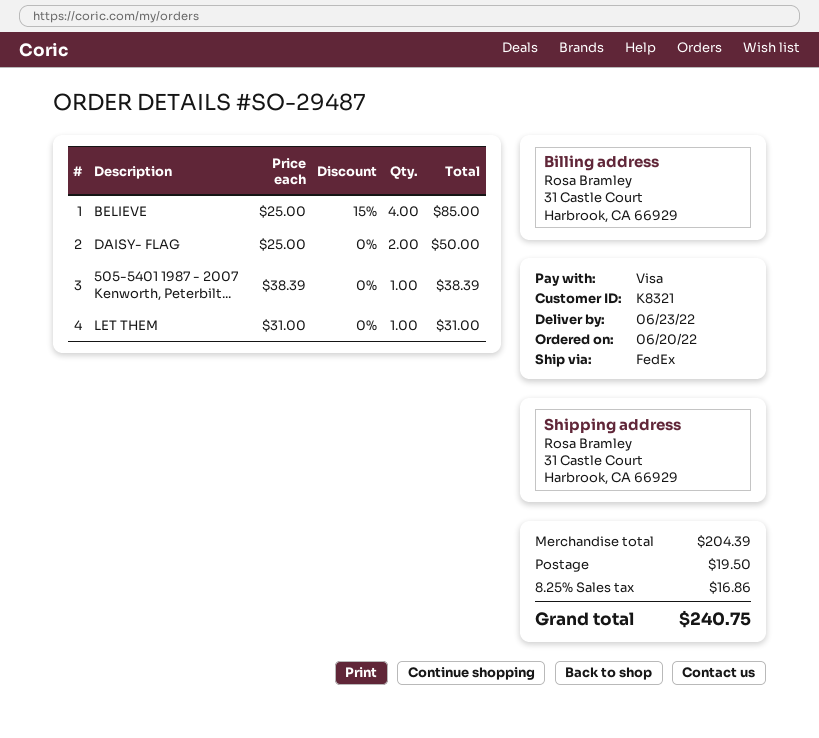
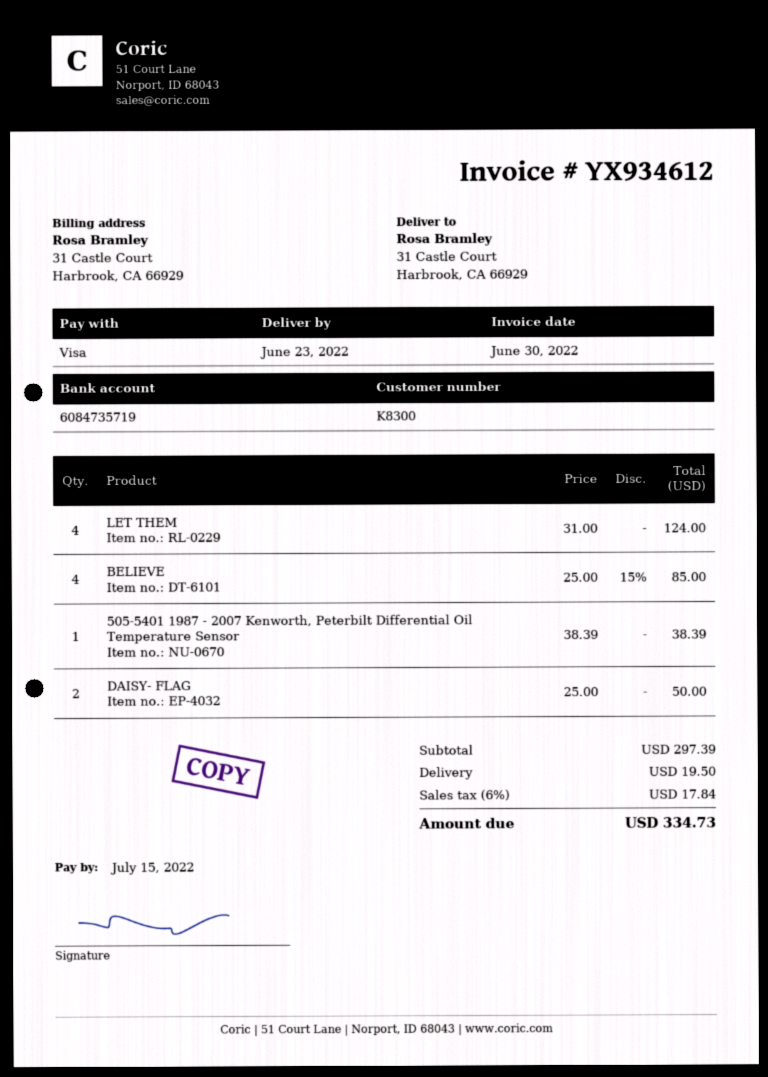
customer number: K8321 -> K8300
LET THEM: 1 x 31.00 = 31.00 -> 4 x 31.00 = 124.00
subtotal: 204.39 -> 297.39
tax: 8.25% = 16.86 -> 6% = 17.84
total: 240.75 -> 334.73

